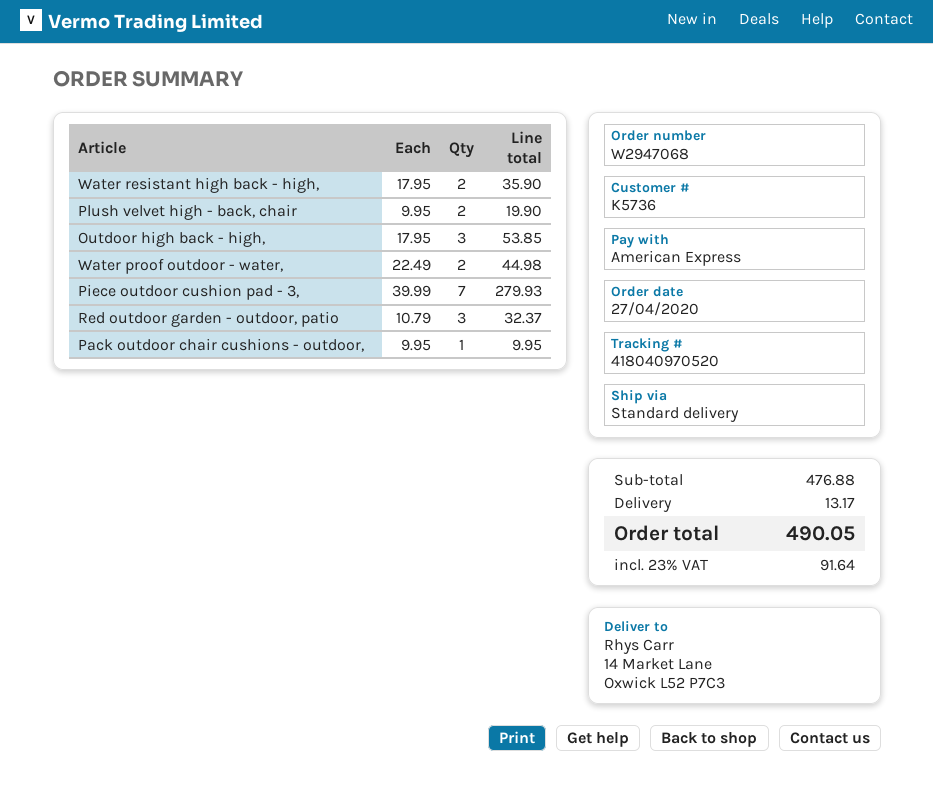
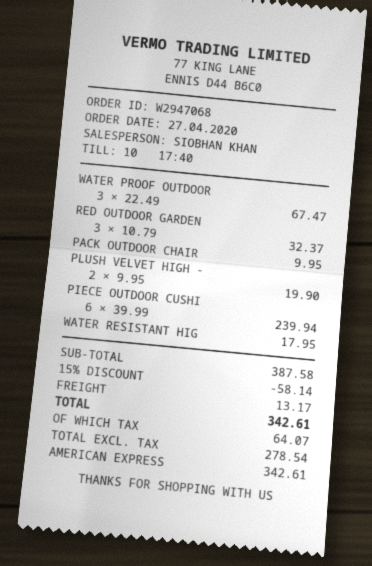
Water resistant high back - high,: 2 x 17.95 = 35.90 -> 1 x 17.95 = 17.95
Outdoor high back - high,: 3 x 17.95 = 53.85 -> none
Water proof outdoor - water,: 2 x 22.49 = 44.98 -> 3 x 22.49 = 67.47
Piece outdoor cushion pad - 3,: 7 x 39.99 = 279.93 -> 6 x 39.99 = 239.94
subtotal: 476.88 -> 387.58
discount: none -> 15% = 58.14
tax: 91.64 -> 64.07
total: 490.05 -> 342.61

